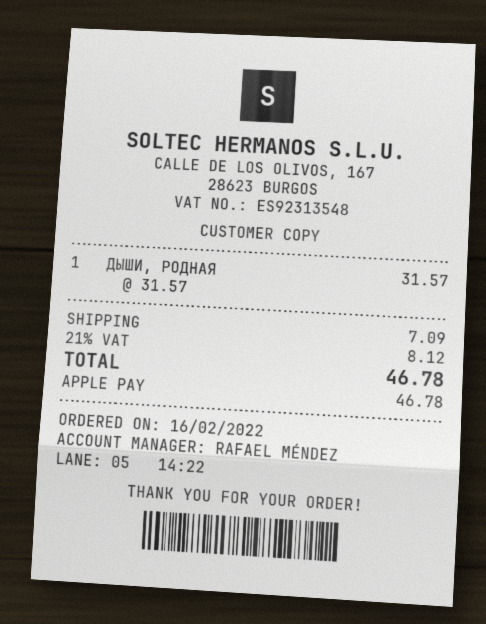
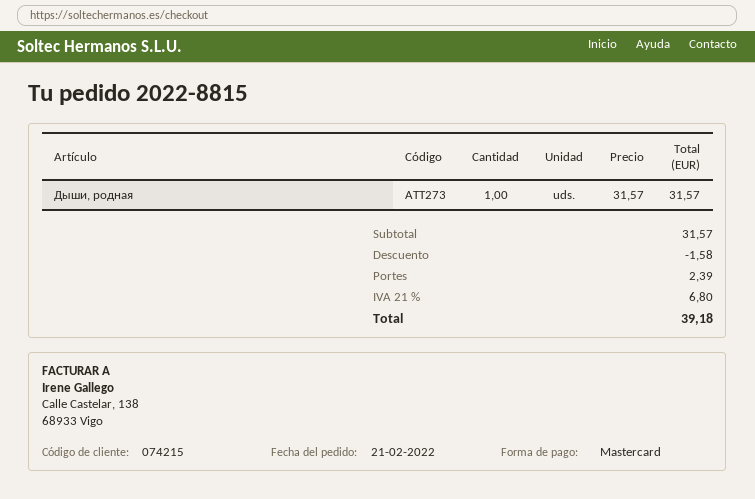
order date: 2022-02-16 -> 2022-02-21
payment method: Apple Pay -> Mastercard
discount: none -> 1.58
shipping: 7.09 -> 2.39
tax: 21% = 8.12 -> 21% = 6.80
total: 46.78 -> 39.18

